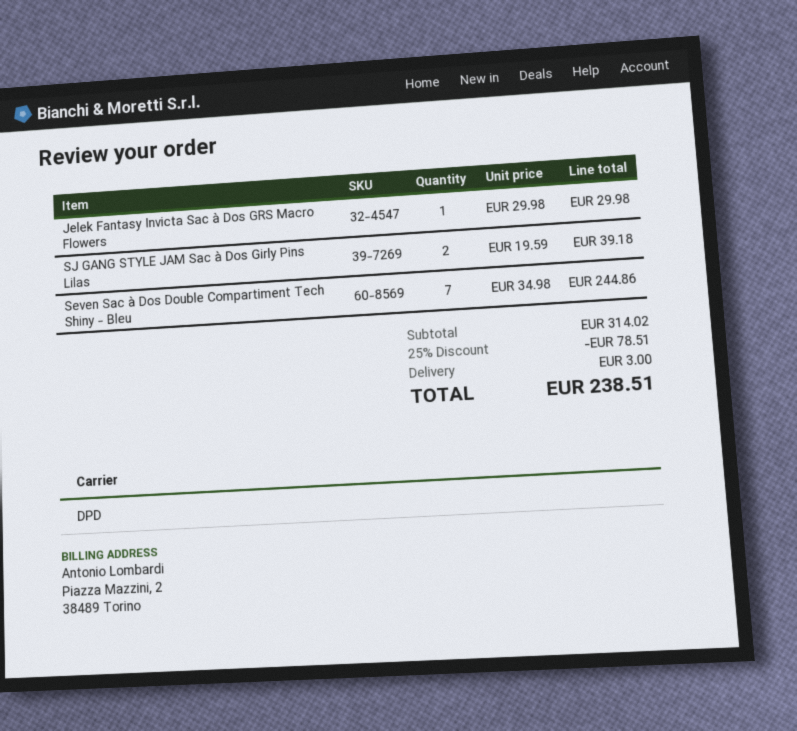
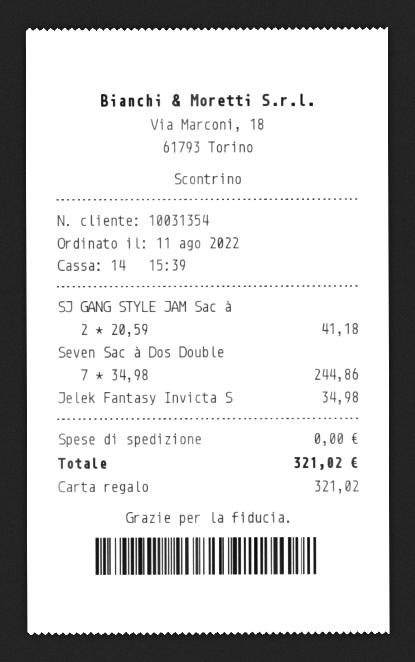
Jelek Fantasy Invicta Sac à Dos GRS Macro Flowers: 1 x 29.98 = 29.98 -> 1 x 34.98 = 34.98
SJ GANG STYLE JAM Sac à Dos Girly Pins Lilas: 2 x 19.59 = 39.18 -> 2 x 20.59 = 41.18
discount: 25% = 78.51 -> none
shipping: 3.00 -> 0.00
total: 238.51 -> 321.02

